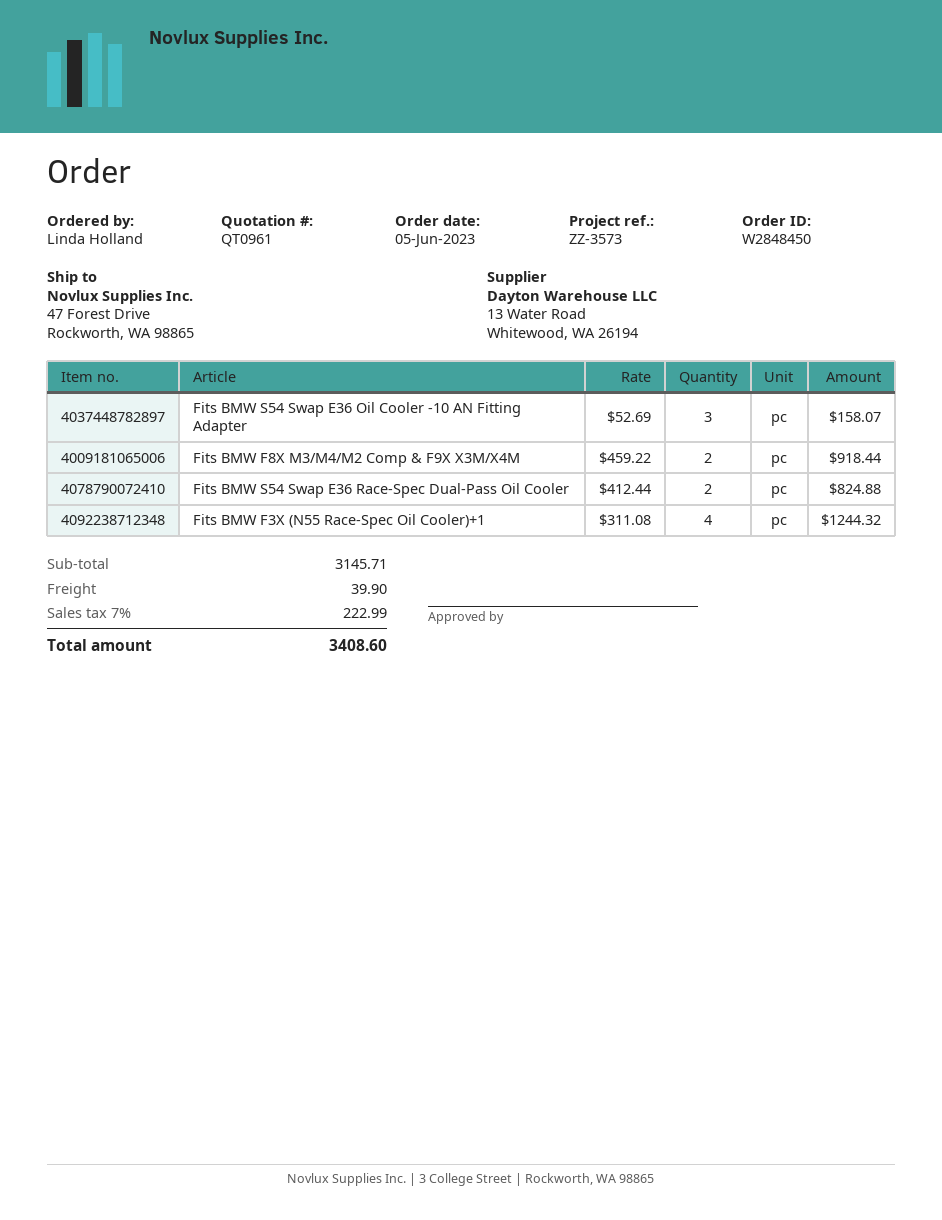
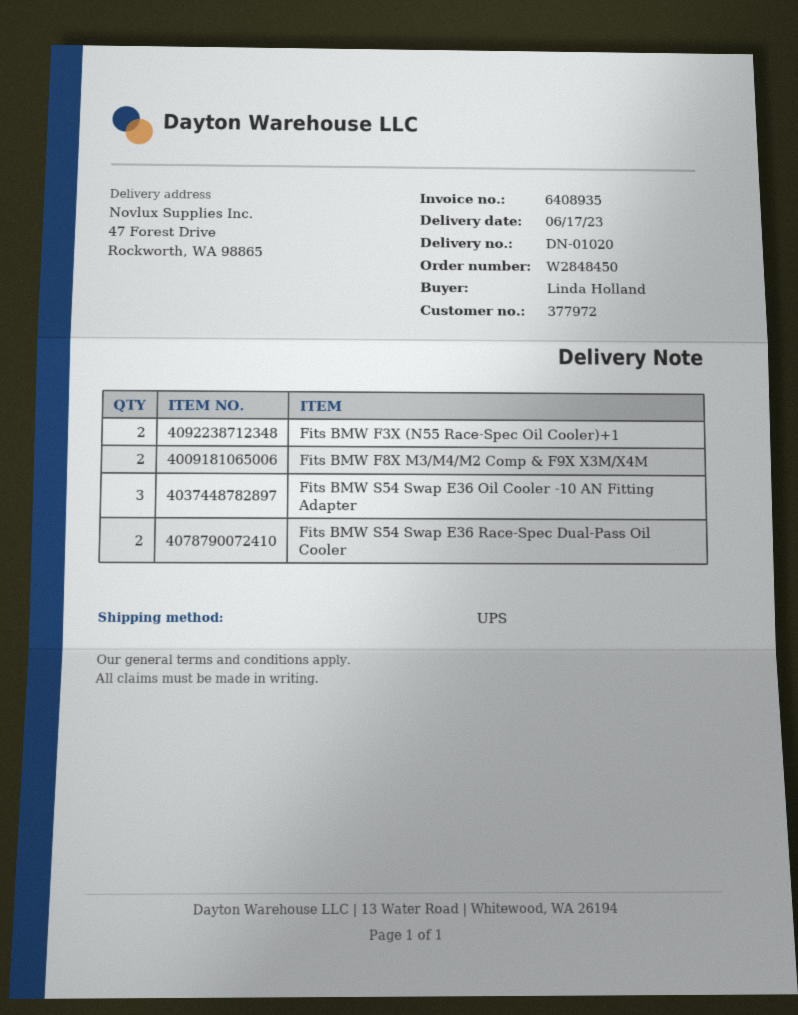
Fits BMW F3X (N55 Race-Spec Oil Cooler)+1: 4 -> 2

